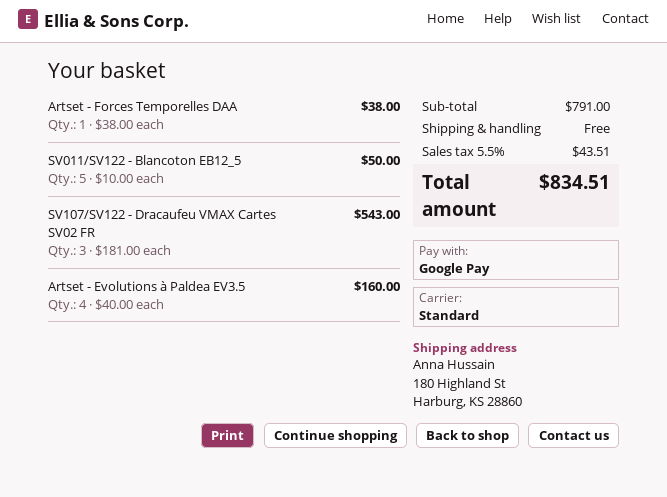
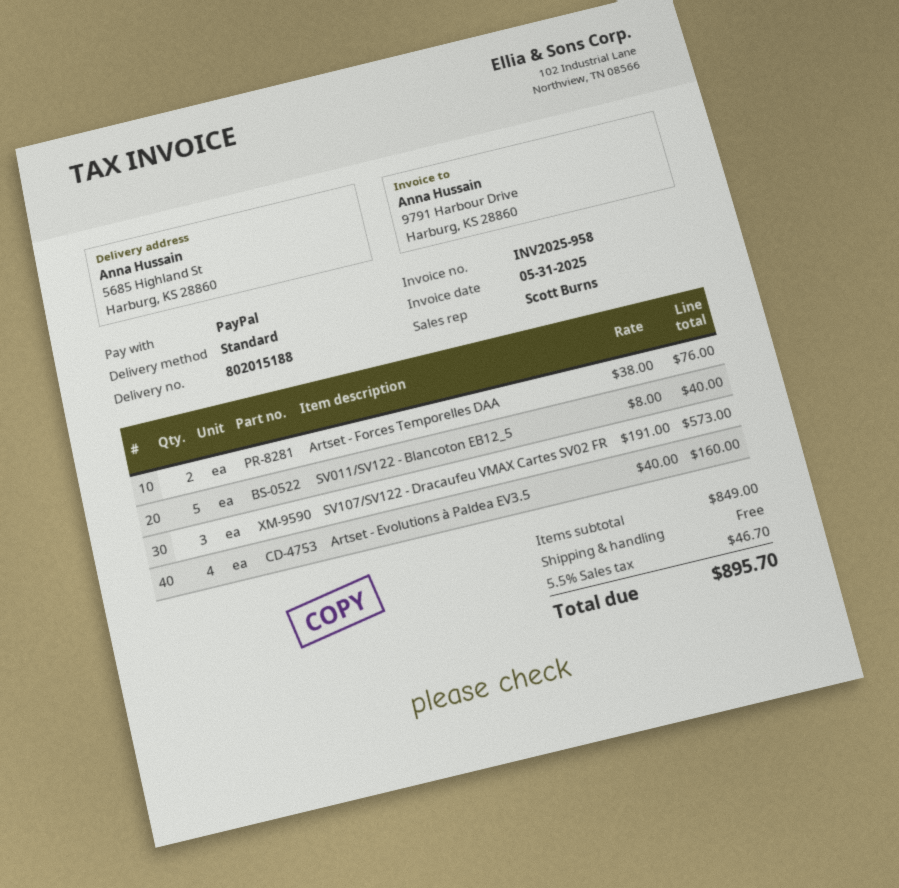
payment method: Google Pay -> PayPal
ship to: 180 Highland St, Harburg, KS 28860 -> 5685 Highland St, Harburg, KS 28860
Artset - Forces Temporelles DAA: 1 x 38.00 = 38.00 -> 2 x 38.00 = 76.00
SV011/SV122 - Blancoton EB12_5: 5 x 10.00 = 50.00 -> 5 x 8.00 = 40.00
SV107/SV122 - Dracaufeu VMAX Cartes SV02 FR: 3 x 181.00 = 543.00 -> 3 x 191.00 = 573.00
subtotal: 791.00 -> 849.00
tax: 5.5% = 43.51 -> 5.5% = 46.70
total: 834.51 -> 895.70

